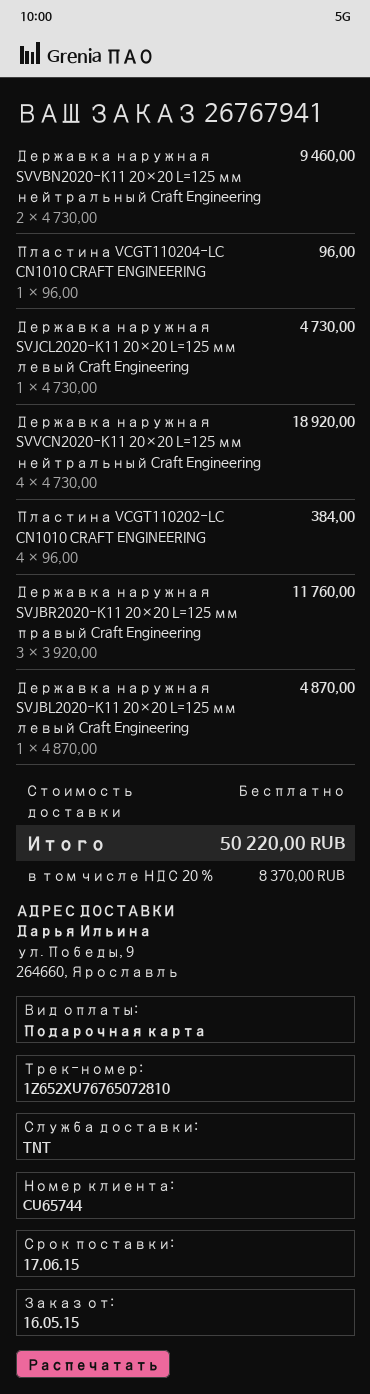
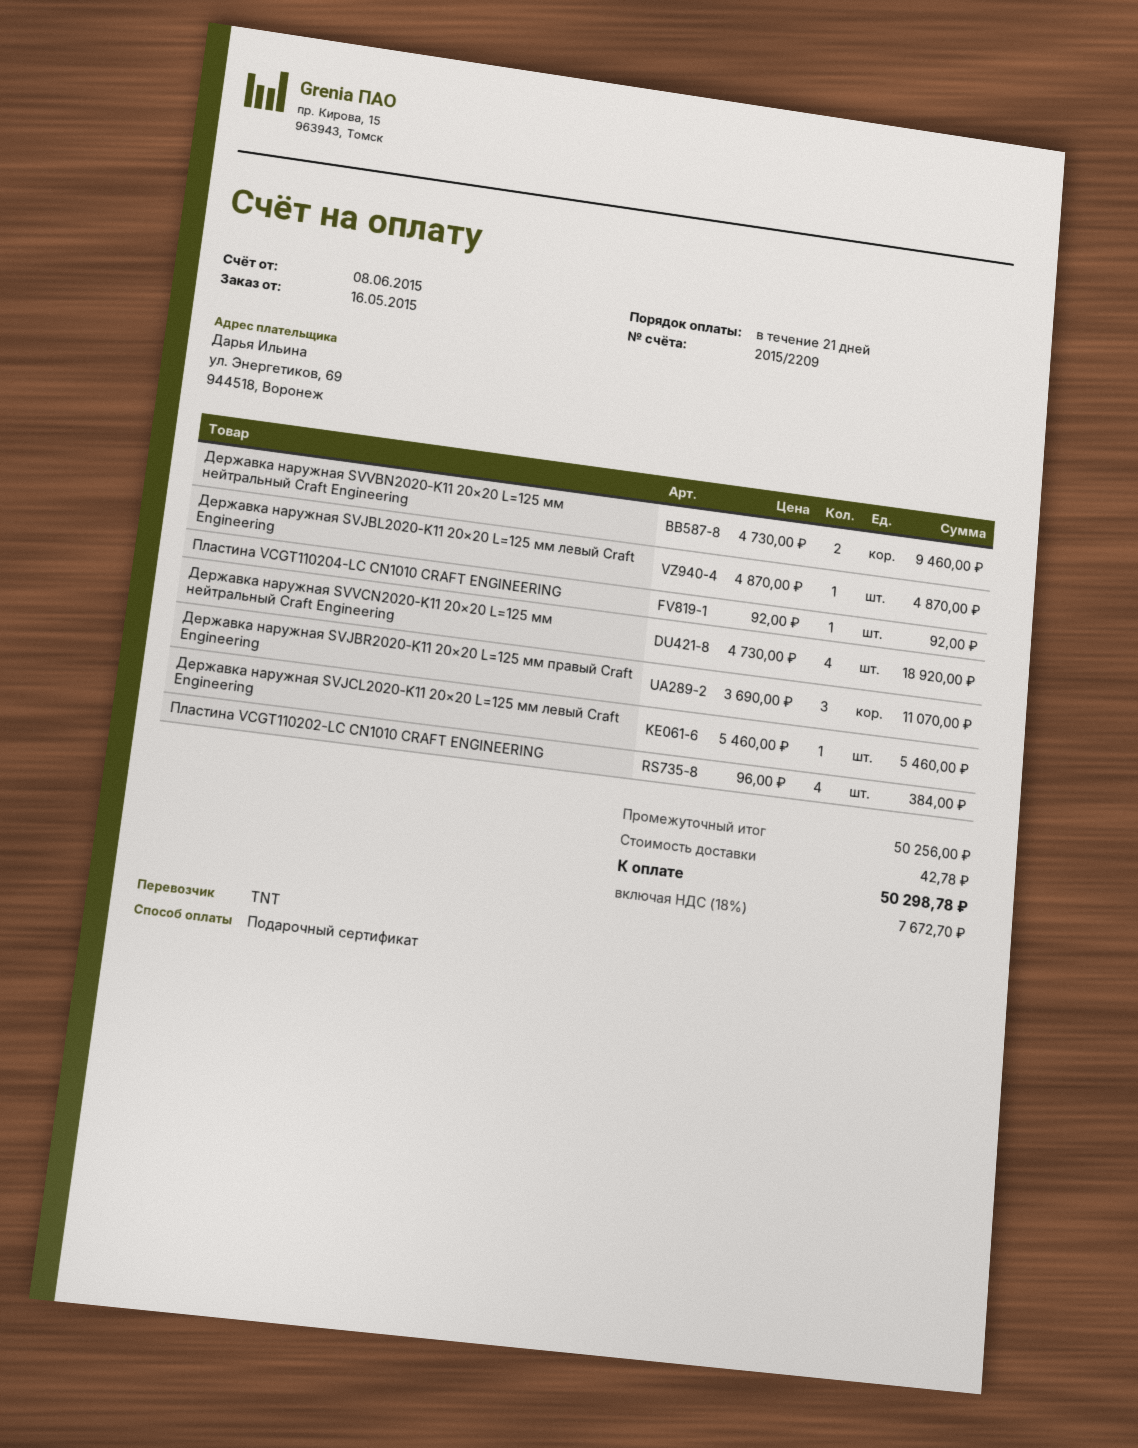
Пластина VCGT110204-LC CN1010 CRAFT ENGINEERING: 1 x 96.00 = 96.00 -> 1 x 92.00 = 92.00
Державка наружная SVJCL2020-K11 20×20 L=125 мм левый Craft Engineering: 1 x 4730.00 = 4730.00 -> 1 x 5460.00 = 5460.00
Державка наружная SVJBR2020-K11 20×20 L=125 мм правый Craft Engineering: 3 x 3920.00 = 11760.00 -> 3 x 3690.00 = 11070.00
shipping: 0.00 -> 42.78
tax: 20% = 8370.00 -> 18% = 7672.70
total: 50220.00 -> 50298.78

